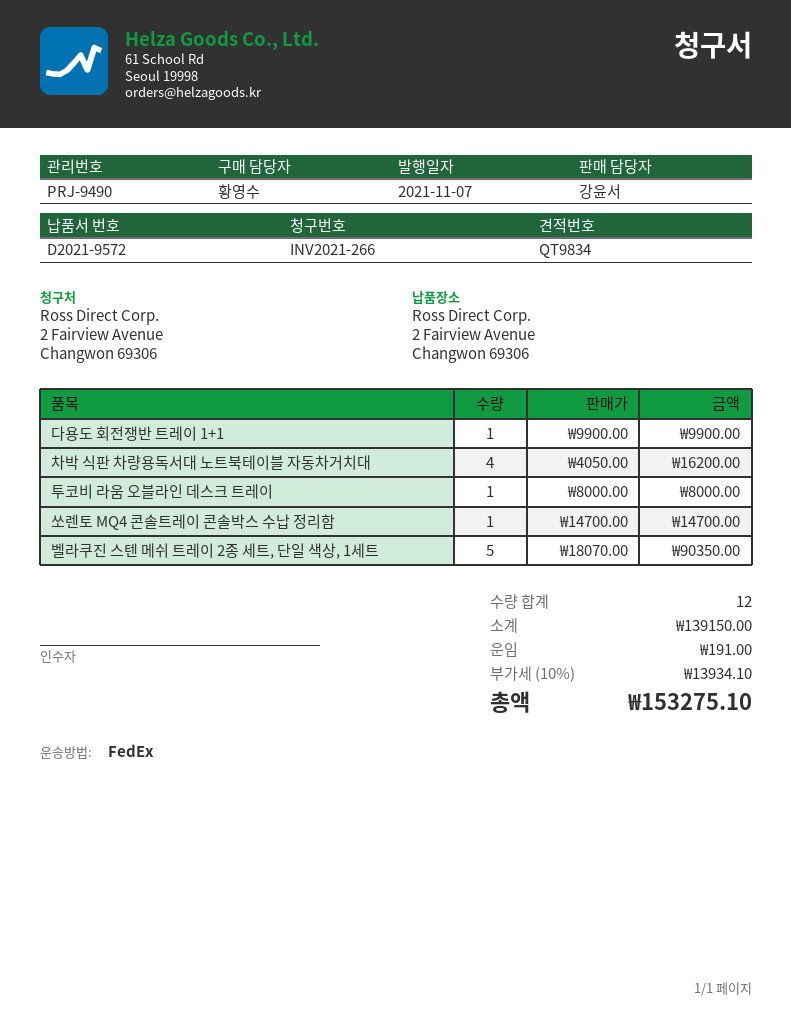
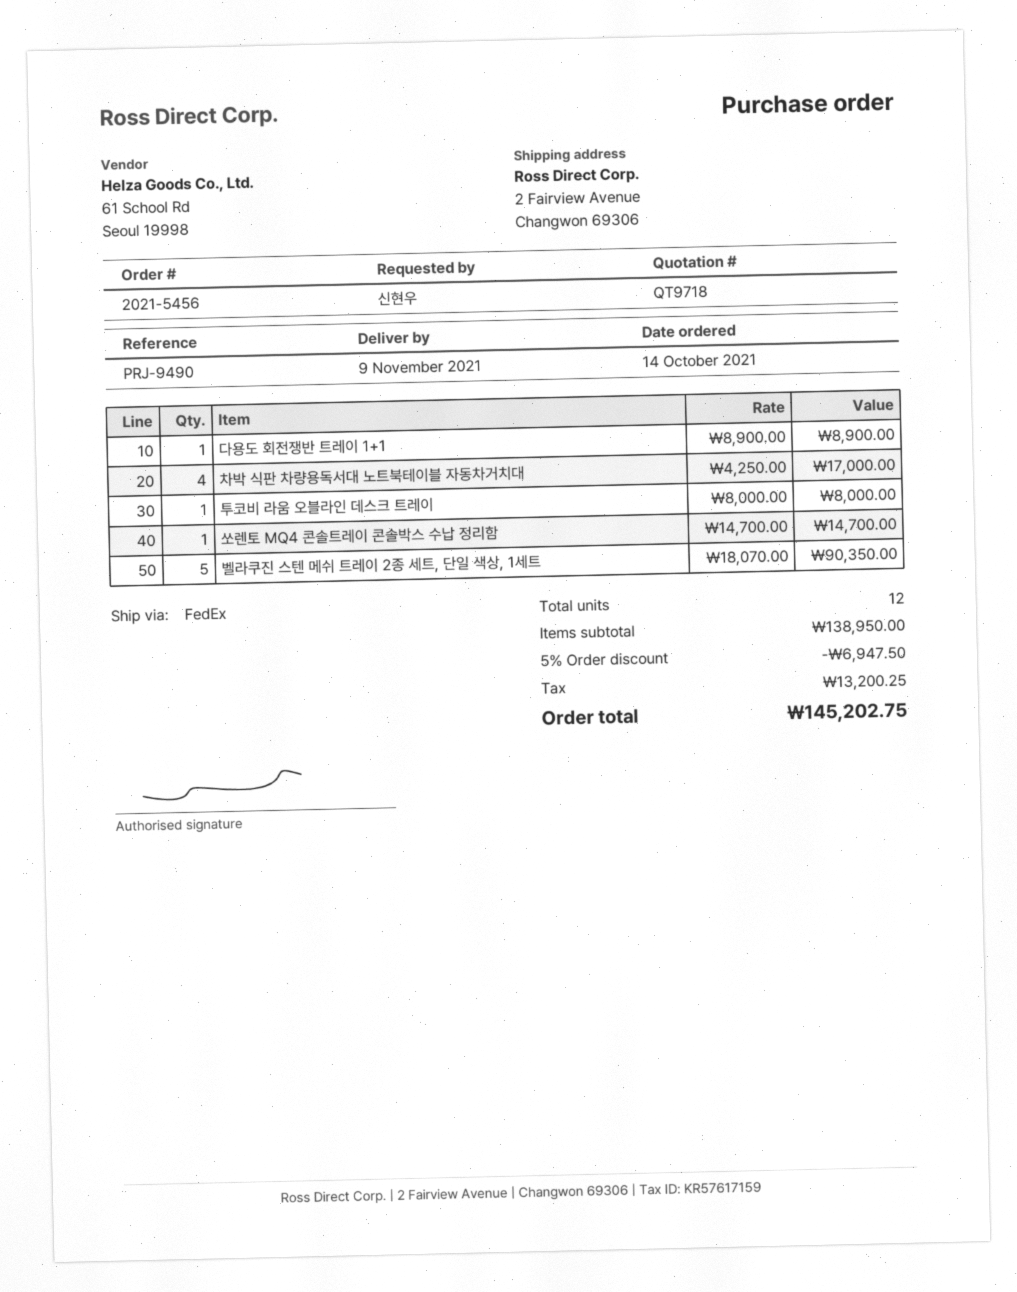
quote number: QT9834 -> QT9718
ordered by: 황영수 -> 신현우
다용도 회전쟁반 트레이 1+1: 1 x 9900.00 = 9900.00 -> 1 x 8900.00 = 8900.00
차박 식판 차량용독서대 노트북테이블 자동차거치대: 4 x 4050.00 = 16200.00 -> 4 x 4250.00 = 17000.00
subtotal: 139150.00 -> 138950.00
discount: none -> 5% = 6947.50
shipping: 191.00 -> none
tax: 13934.10 -> 13200.25
total: 153275.10 -> 145202.75

